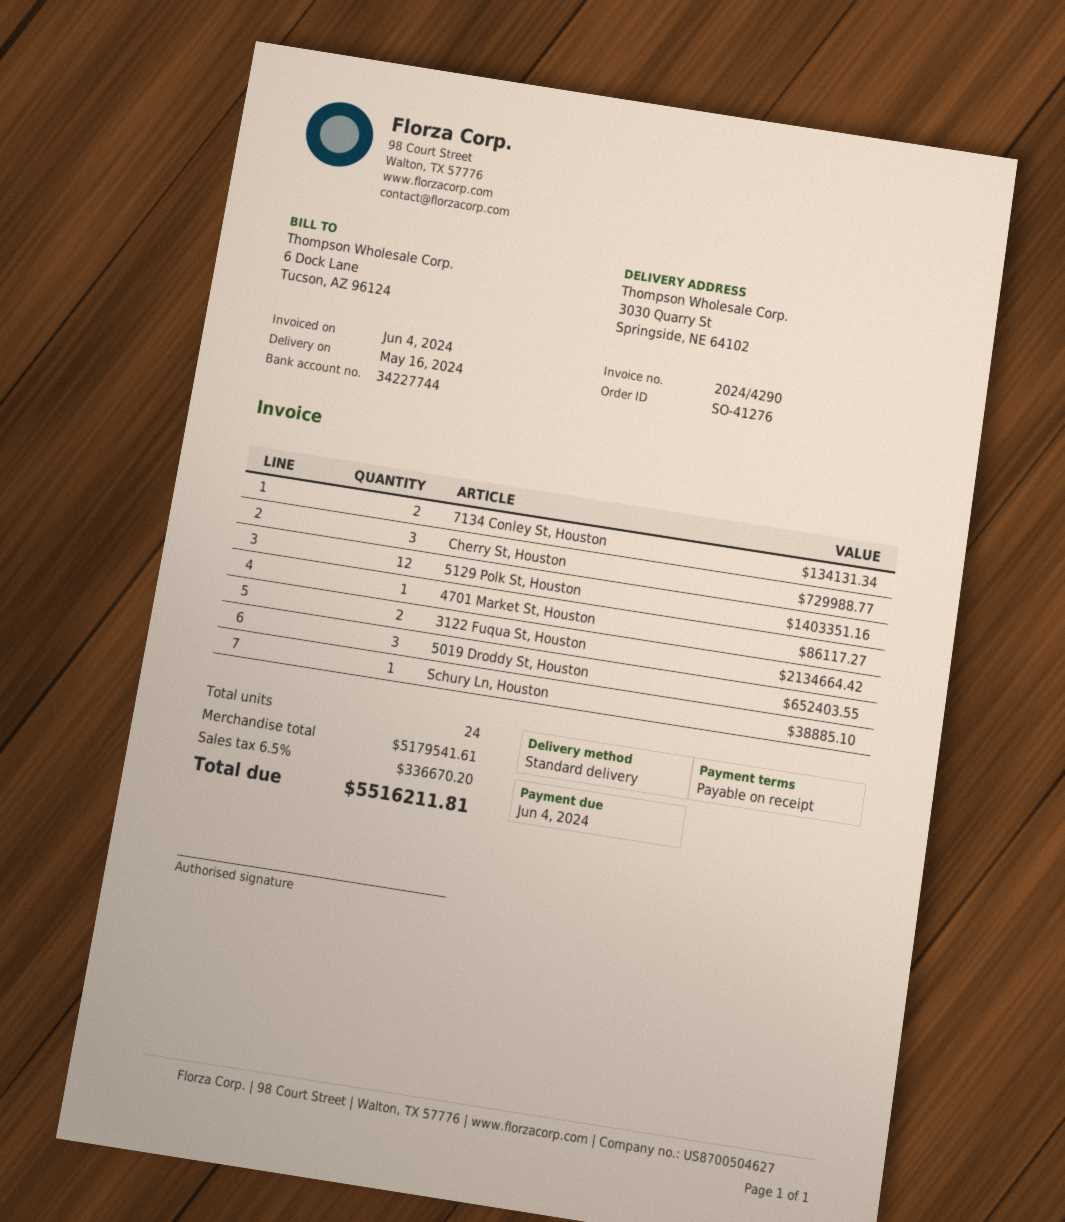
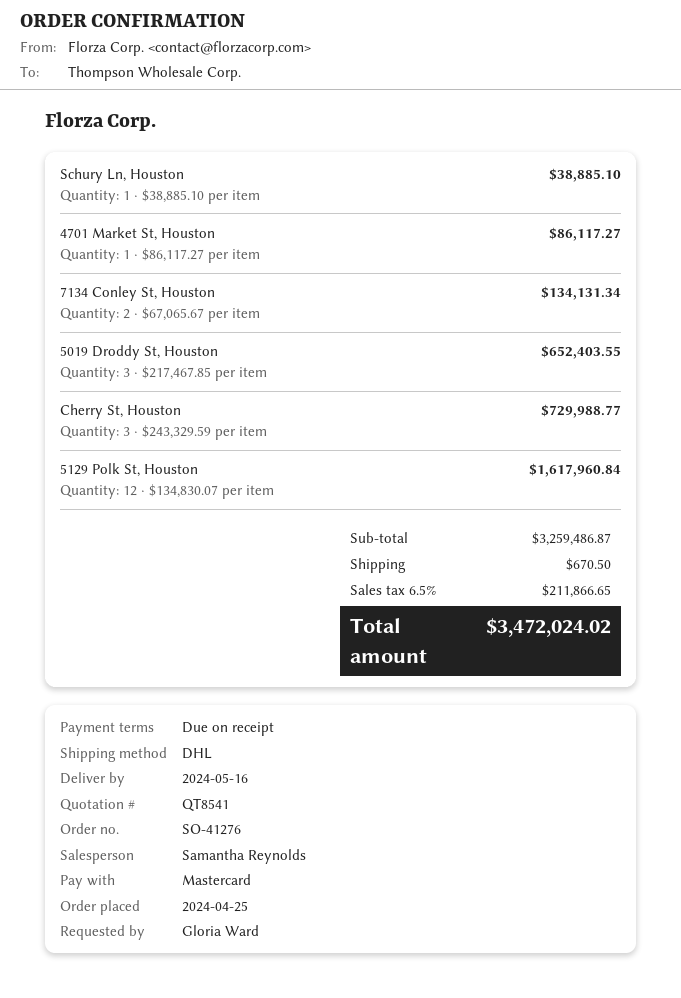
shipping method: standard -> DHL
5129 Polk St, Houston: 12 for 1403351.16 -> 12 for 1617960.84
3122 Fuqua St, Houston: 2 for 2134664.42 -> none
subtotal: 5179541.61 -> 3259486.87
shipping: none -> 670.50
tax: 6.5% = 336670.20 -> 6.5% = 211866.65
total: 5516211.81 -> 3472024.02

